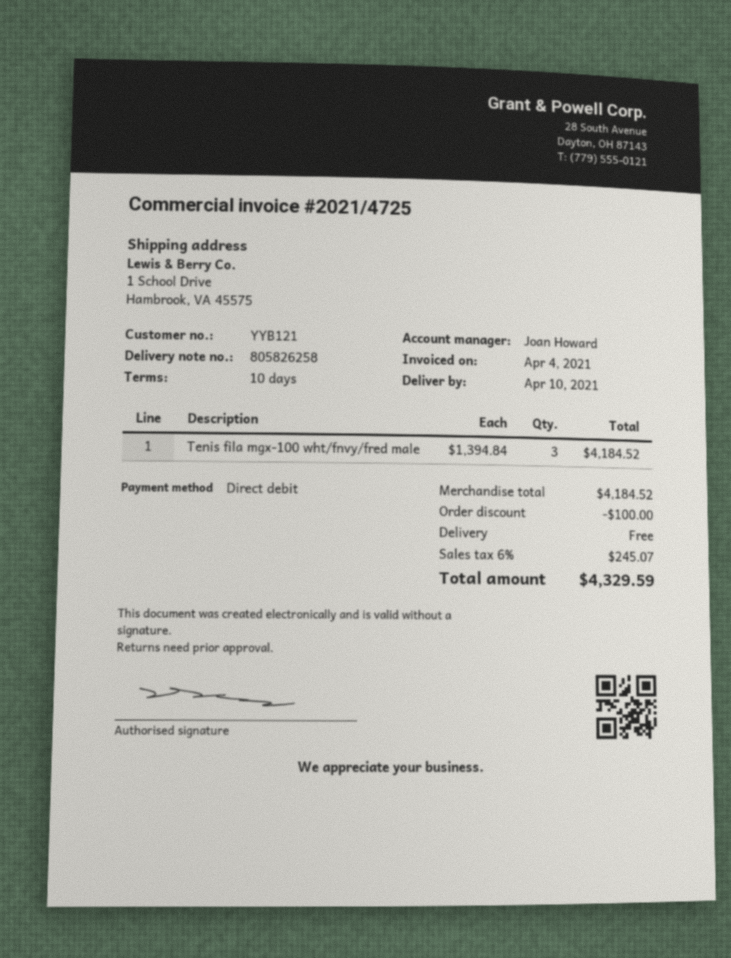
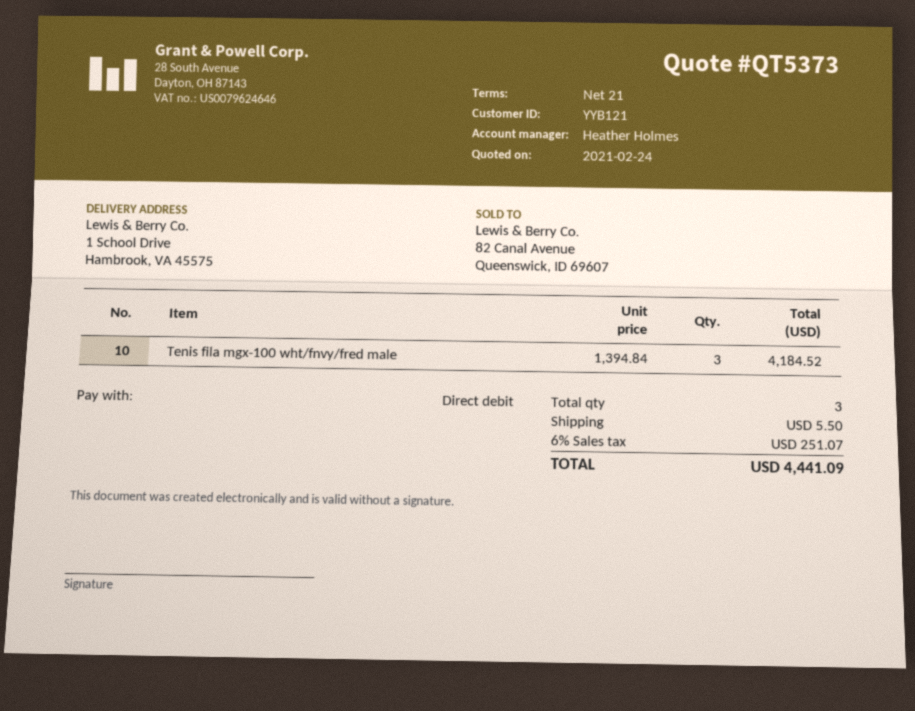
payment terms: 10 days -> 21 days
sales rep: Joan Howard -> Heather Holmes
discount: 100.00 -> none
shipping: 0.00 -> 5.50
tax: 6% = 245.07 -> 6% = 251.07
total: 4329.59 -> 4441.09

